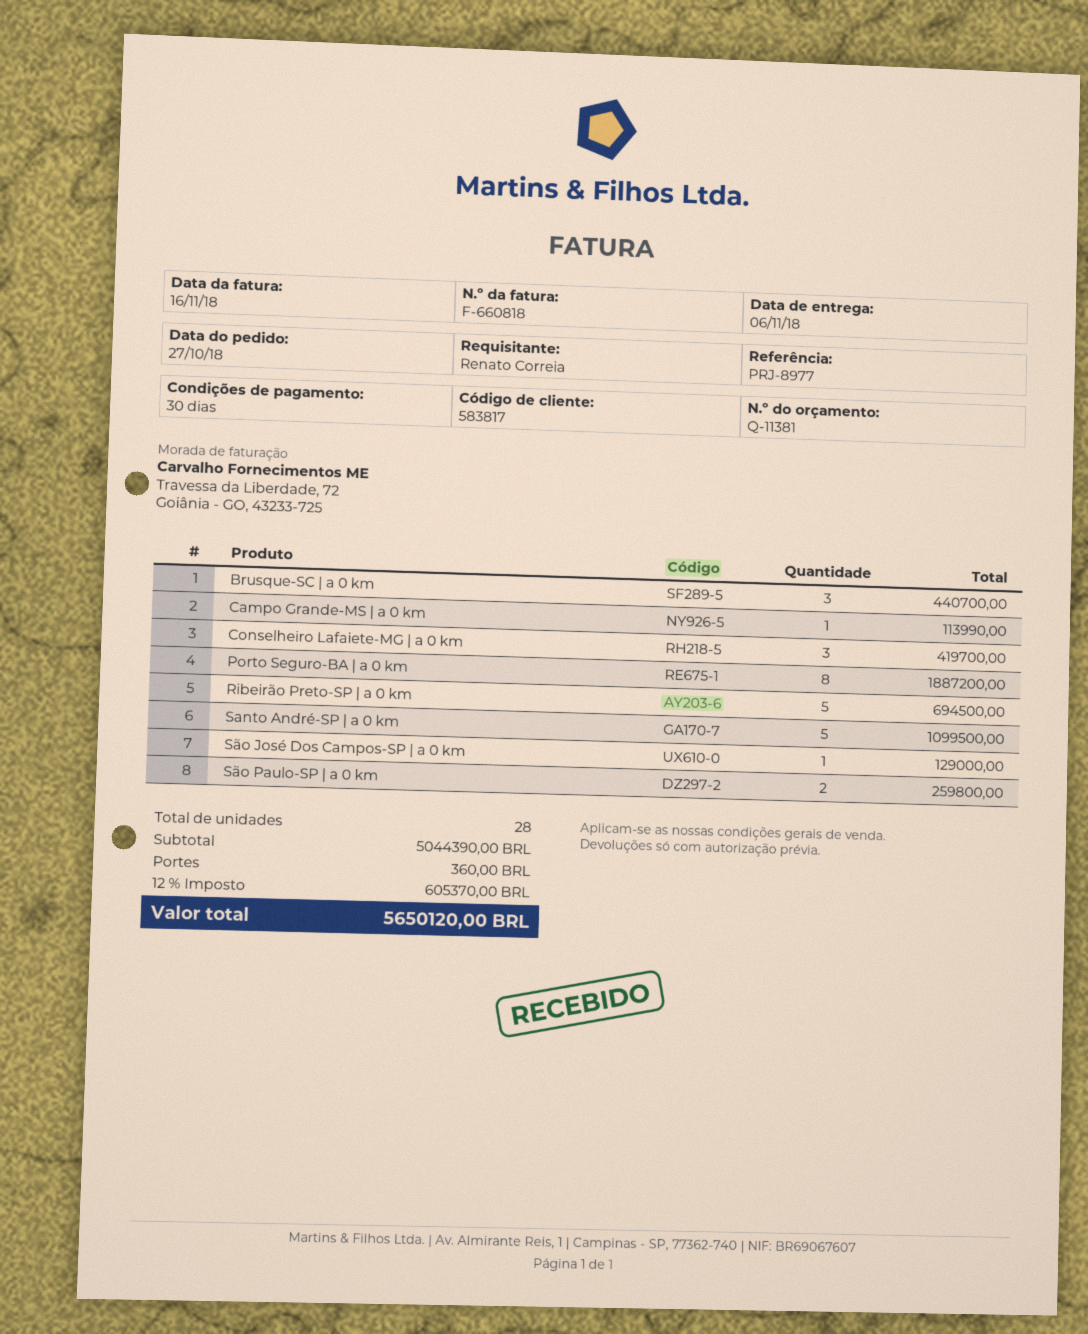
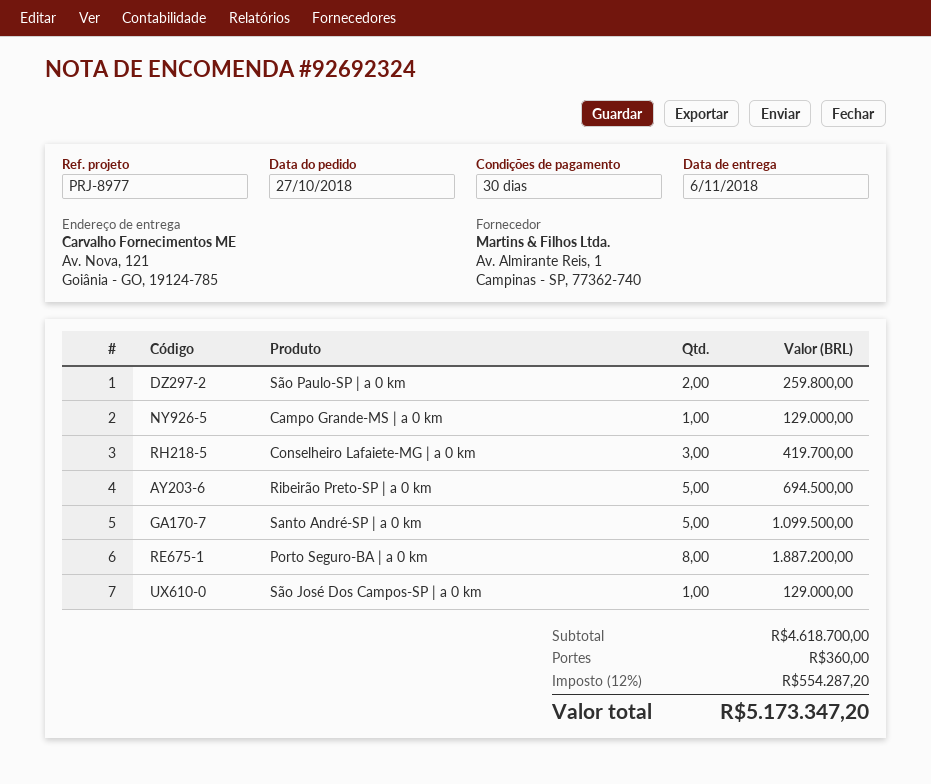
Brusque-SC | a 0 km: 3 for 440700.00 -> none
Campo Grande-MS | a 0 km: 1 for 113990.00 -> 1 for 129000.00
subtotal: 5044390.00 -> 4618700.00
tax: 12% = 605370.00 -> 12% = 554287.20
total: 5650120.00 -> 5173347.20

